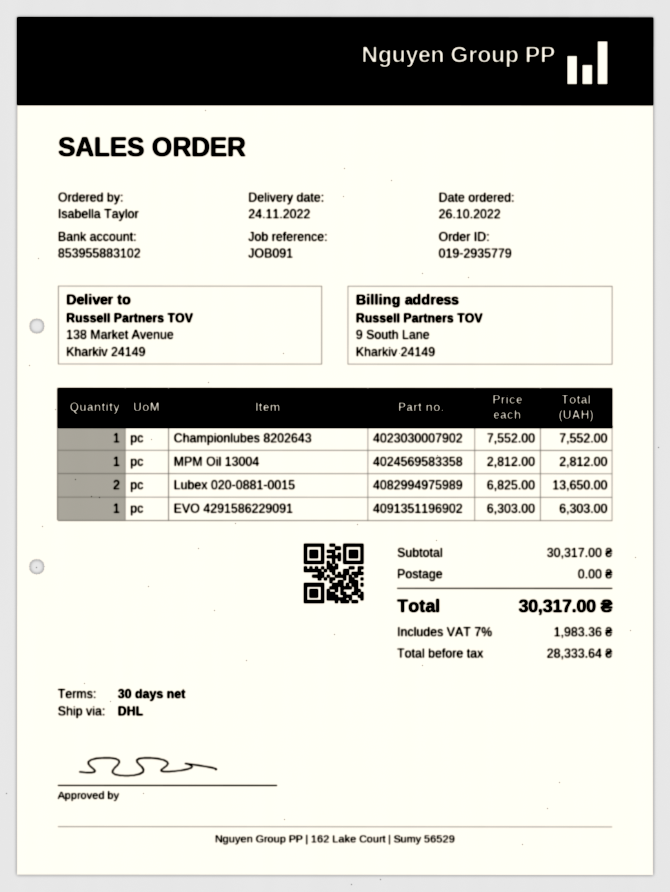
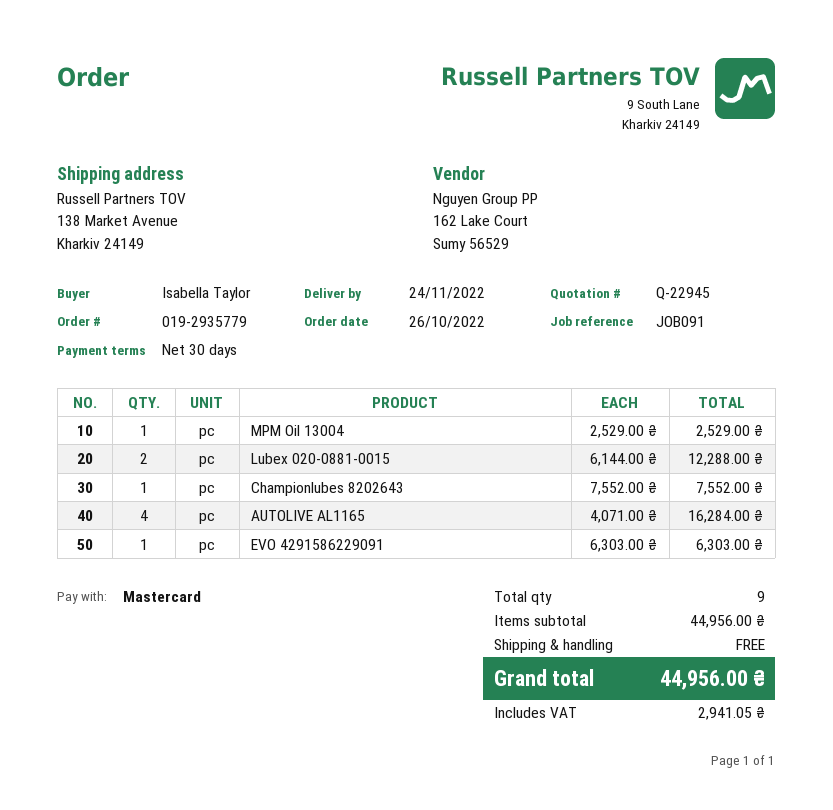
MPM Oil 13004: 1 x 2812.00 = 2812.00 -> 1 x 2529.00 = 2529.00
Lubex 020-0881-0015: 2 x 6825.00 = 13650.00 -> 2 x 6144.00 = 12288.00
AUTOLIVE AL1165: none -> 4 x 4071.00 = 16284.00
subtotal: 30317.00 -> 44956.00
tax: 1983.36 -> 2941.05
total: 30317.00 -> 44956.00

